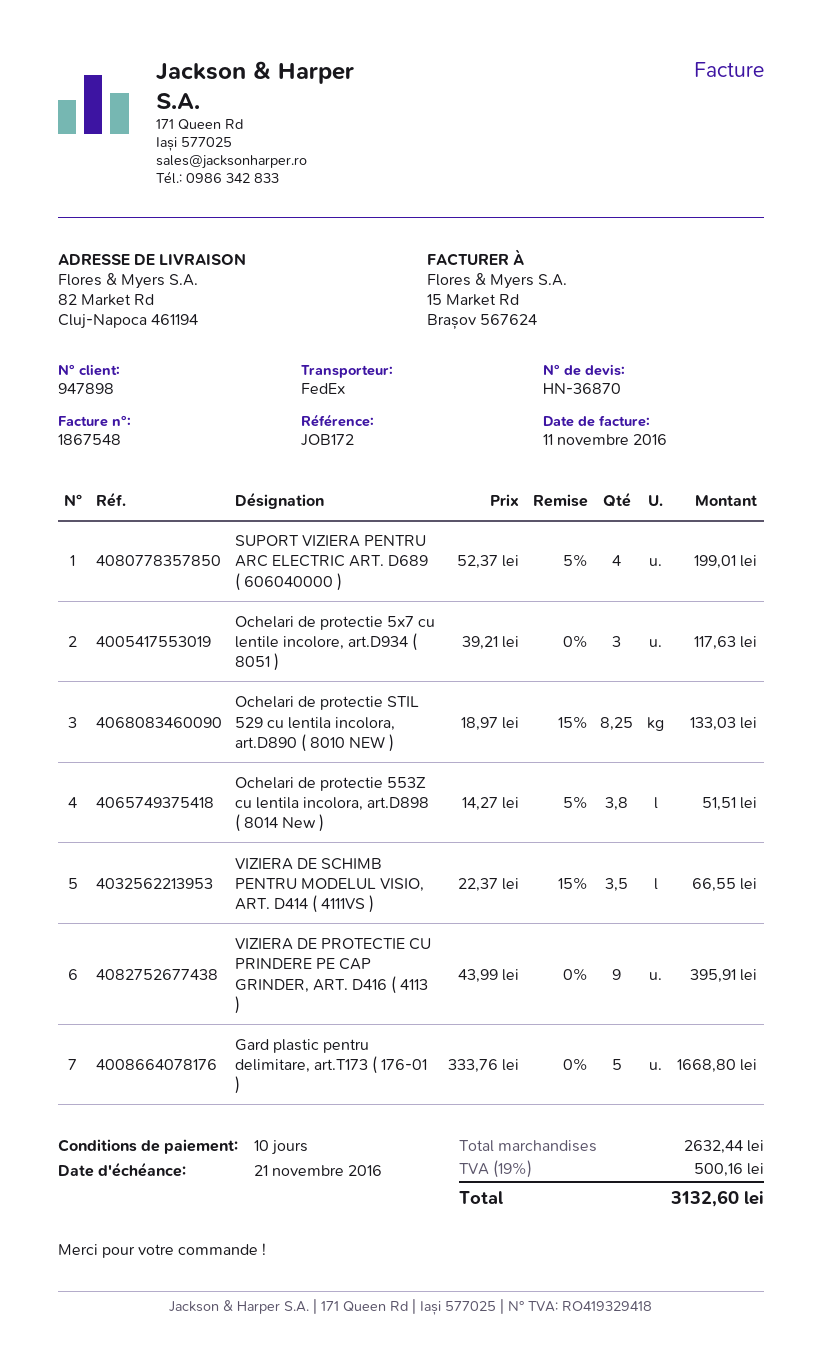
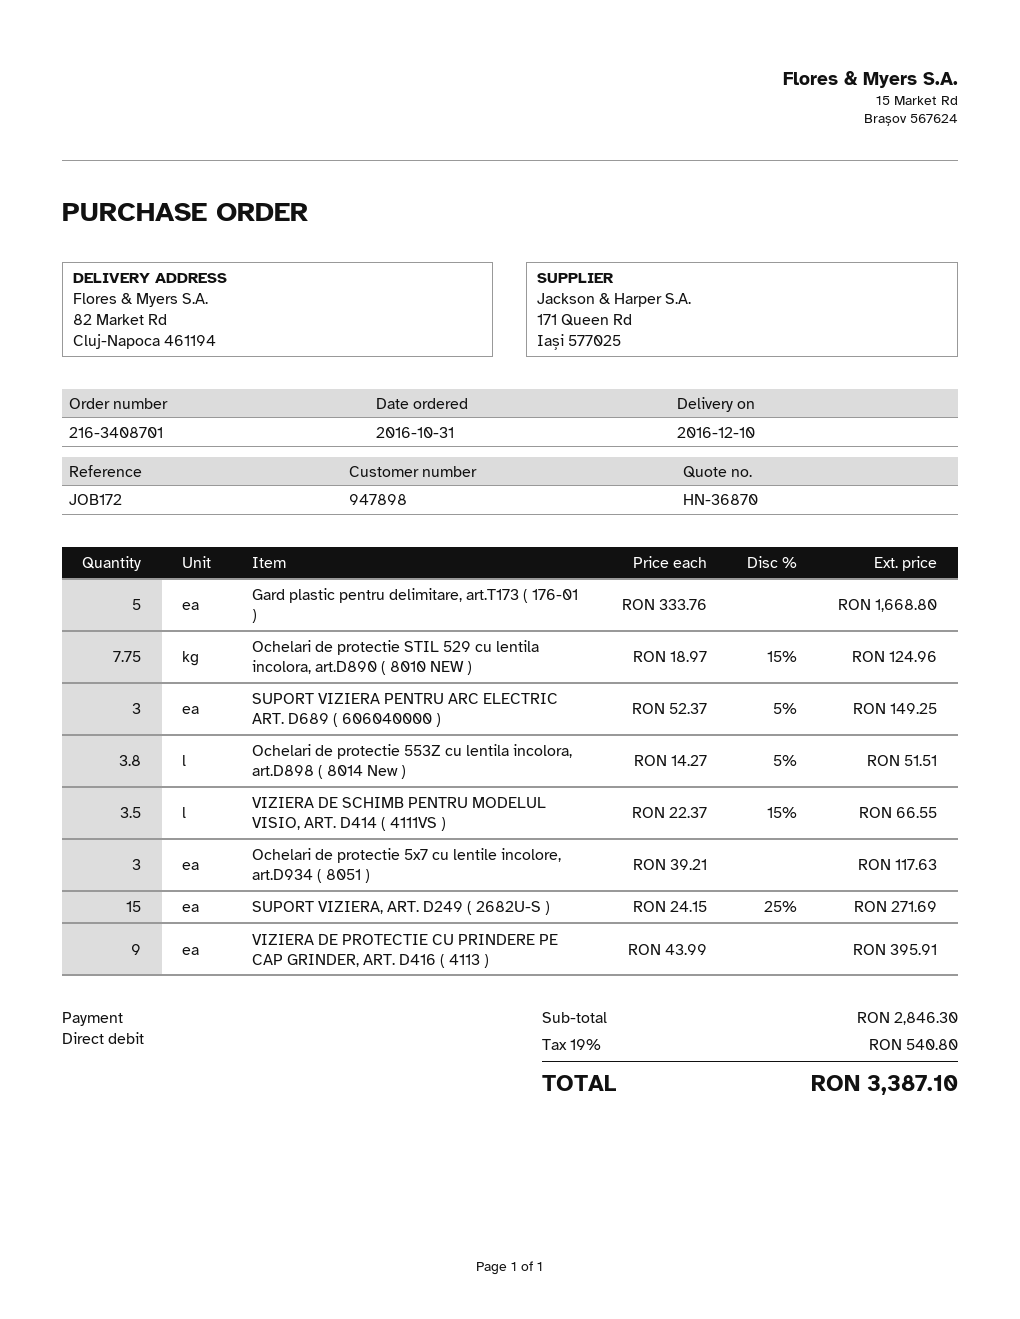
SUPORT VIZIERA PENTRU ARC ELECTRIC ART. D689 ( 606040000 ): 4 x 52.37 - 5% = 199.01 -> 3 x 52.37 - 5% = 149.25
Ochelari de protectie STIL 529 cu lentila incolora, art.D890 ( 8010 NEW ): 8.25 x 18.97 - 15% = 133.03 -> 7.75 x 18.97 - 15% = 124.96
SUPORT VIZIERA, ART. D249 ( 2682U-S ): none -> 15 x 24.15 - 25% = 271.69
subtotal: 2632.44 -> 2846.30
tax: 19% = 500.16 -> 19% = 540.80
total: 3132.60 -> 3387.10

